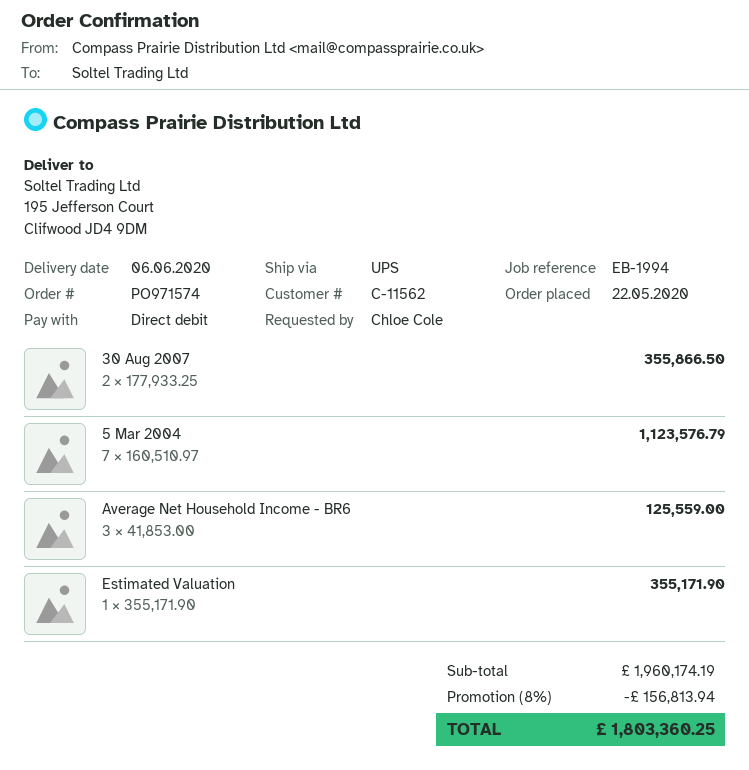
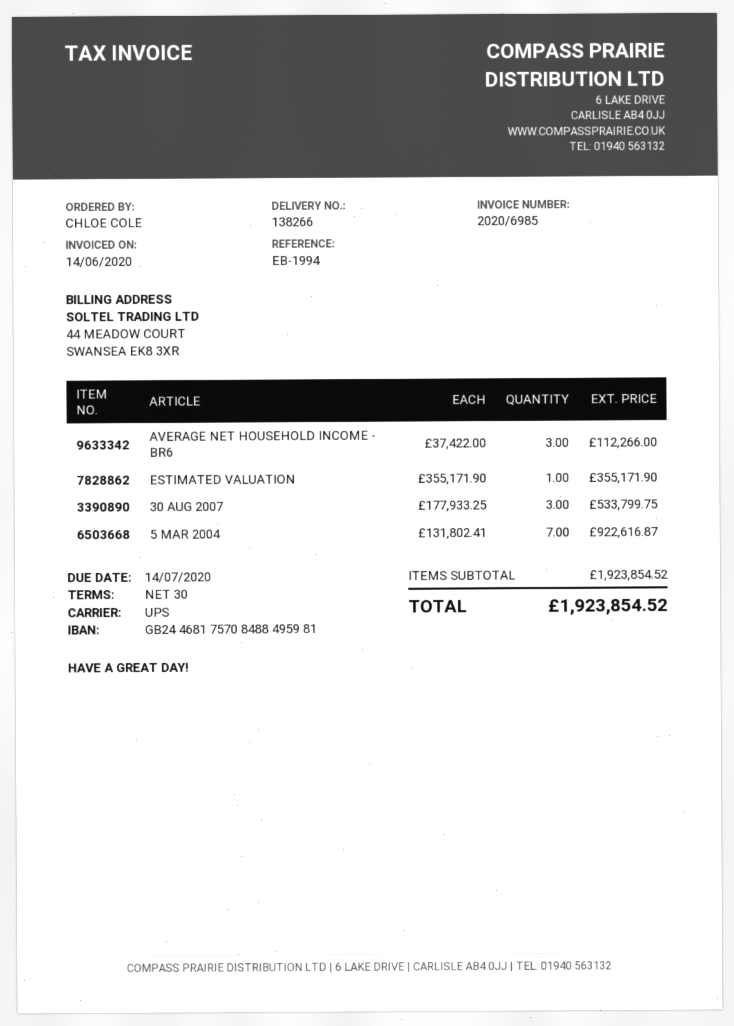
30 Aug 2007: 2 x 177933.25 = 355866.50 -> 3 x 177933.25 = 533799.75
5 Mar 2004: 7 x 160510.97 = 1123576.79 -> 7 x 131802.41 = 922616.87
Average Net Household Income - BR6: 3 x 41853.00 = 125559.00 -> 3 x 37422.00 = 112266.00
subtotal: 1960174.19 -> 1923854.52
discount: 8% = 156813.94 -> none
total: 1803360.25 -> 1923854.52

